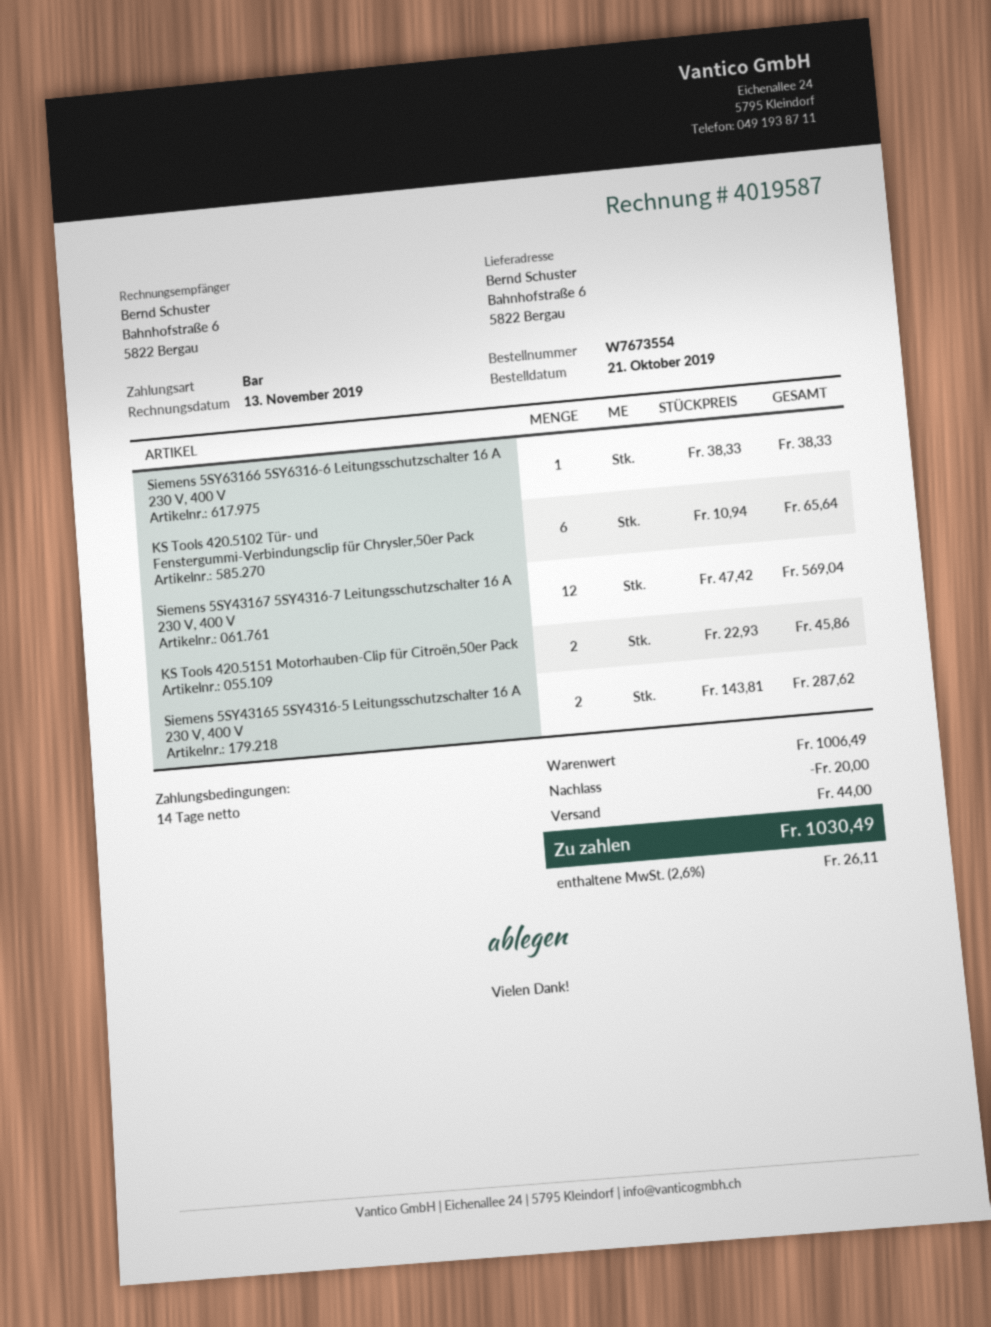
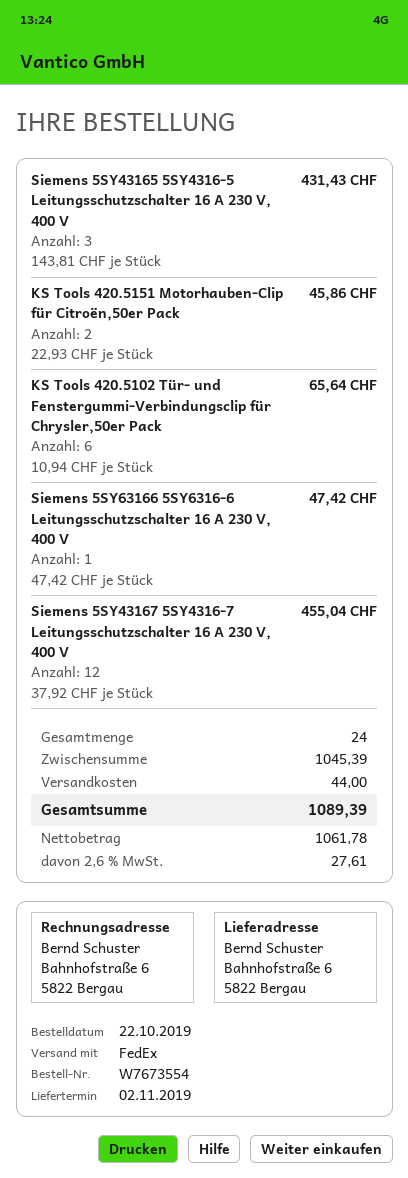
order date: 2019-10-21 -> 2019-10-22
Siemens 5SY63166 5SY6316-6 Leitungsschutzschalter 16 A 230 V, 400 V: 1 x 38.33 = 38.33 -> 1 x 47.42 = 47.42
Siemens 5SY43167 5SY4316-7 Leitungsschutzschalter 16 A 230 V, 400 V: 12 x 47.42 = 569.04 -> 12 x 37.92 = 455.04
Siemens 5SY43165 5SY4316-5 Leitungsschutzschalter 16 A 230 V, 400 V: 2 x 143.81 = 287.62 -> 3 x 143.81 = 431.43
subtotal: 1006.49 -> 1045.39
discount: 20.00 -> none
tax: 2.6% = 26.11 -> 2.6% = 27.61
total: 1030.49 -> 1089.39

